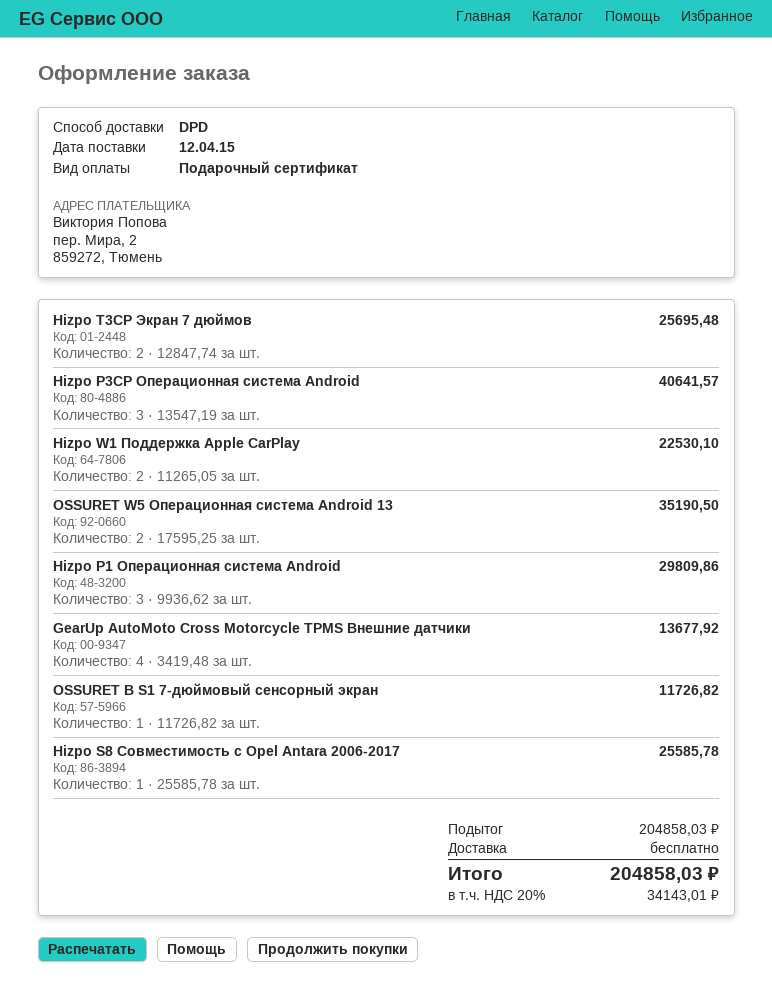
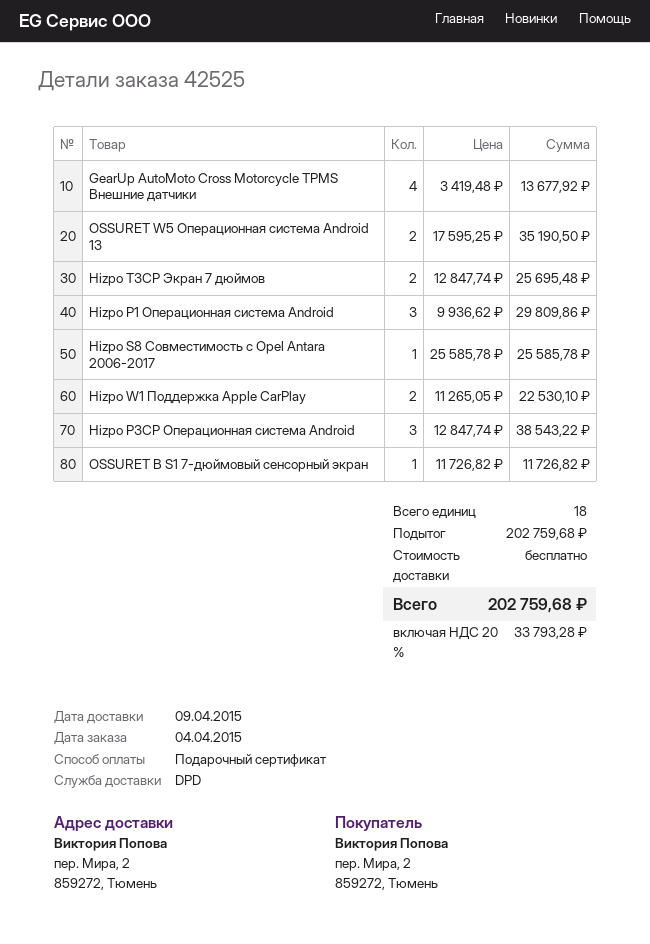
delivery date: 2015-04-12 -> 2015-04-09
Hizpo P3CP Операционная система Android: 3 x 13547.19 = 40641.57 -> 3 x 12847.74 = 38543.22
subtotal: 204858.03 -> 202759.68
tax: 20% = 34143.01 -> 20% = 33793.28
total: 204858.03 -> 202759.68

